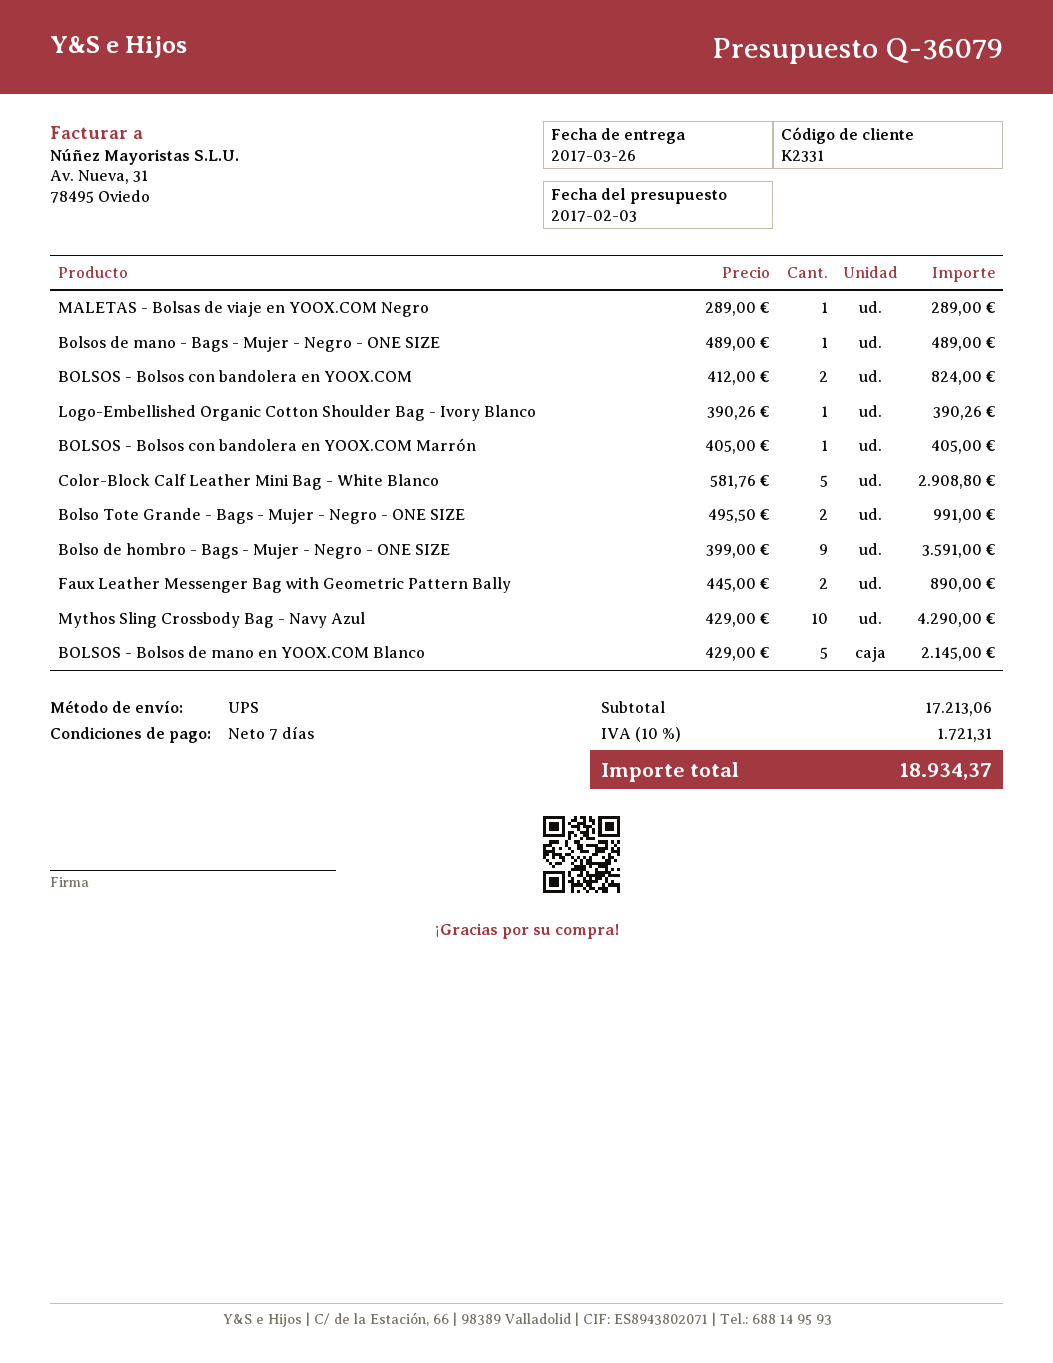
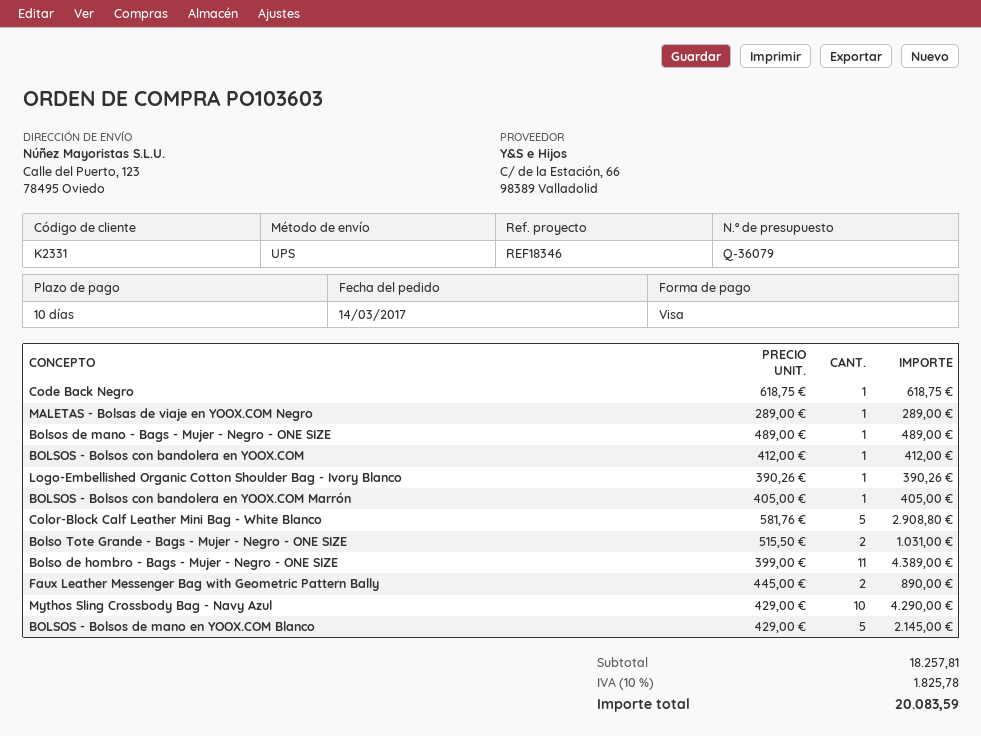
payment terms: 7 days -> 10 days
BOLSOS - Bolsos con bandolera en YOOX.COM: 2 x 412.00 = 824.00 -> 1 x 412.00 = 412.00
Bolso Tote Grande - Bags - Mujer - Negro - ONE SIZE: 2 x 495.50 = 991.00 -> 2 x 515.50 = 1031.00
Bolso de hombro - Bags - Mujer - Negro - ONE SIZE: 9 x 399.00 = 3591.00 -> 11 x 399.00 = 4389.00
Code Back Negro: none -> 1 x 618.75 = 618.75
subtotal: 17213.06 -> 18257.81
tax: 10% = 1721.31 -> 10% = 1825.78
total: 18934.37 -> 20083.59

